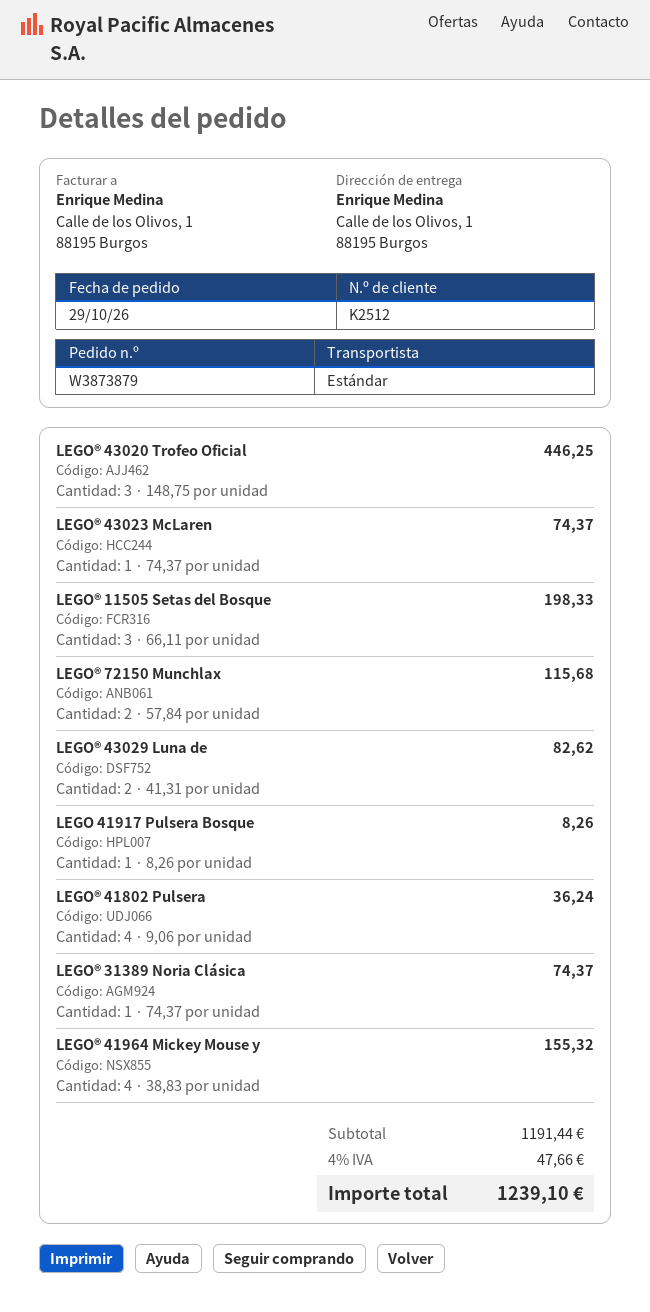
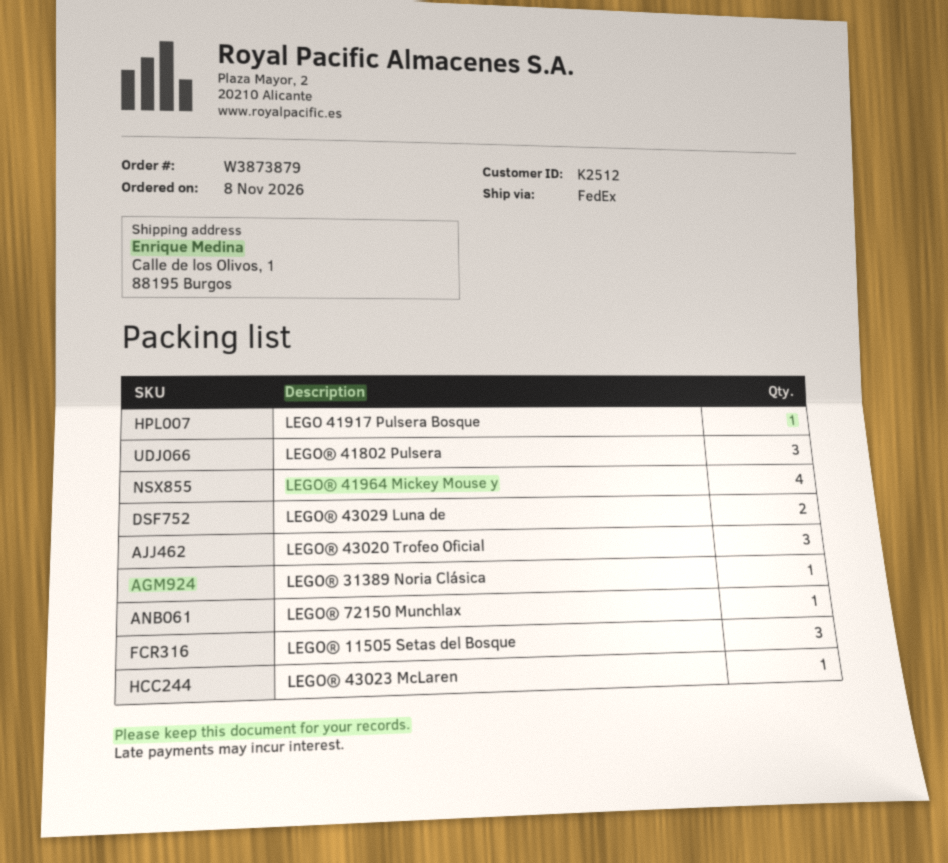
order date: 2026-10-29 -> 2026-11-08
shipping method: standard -> FedEx
LEGO® 72150 Munchlax: 2 -> 1
LEGO® 41802 Pulsera: 4 -> 3

